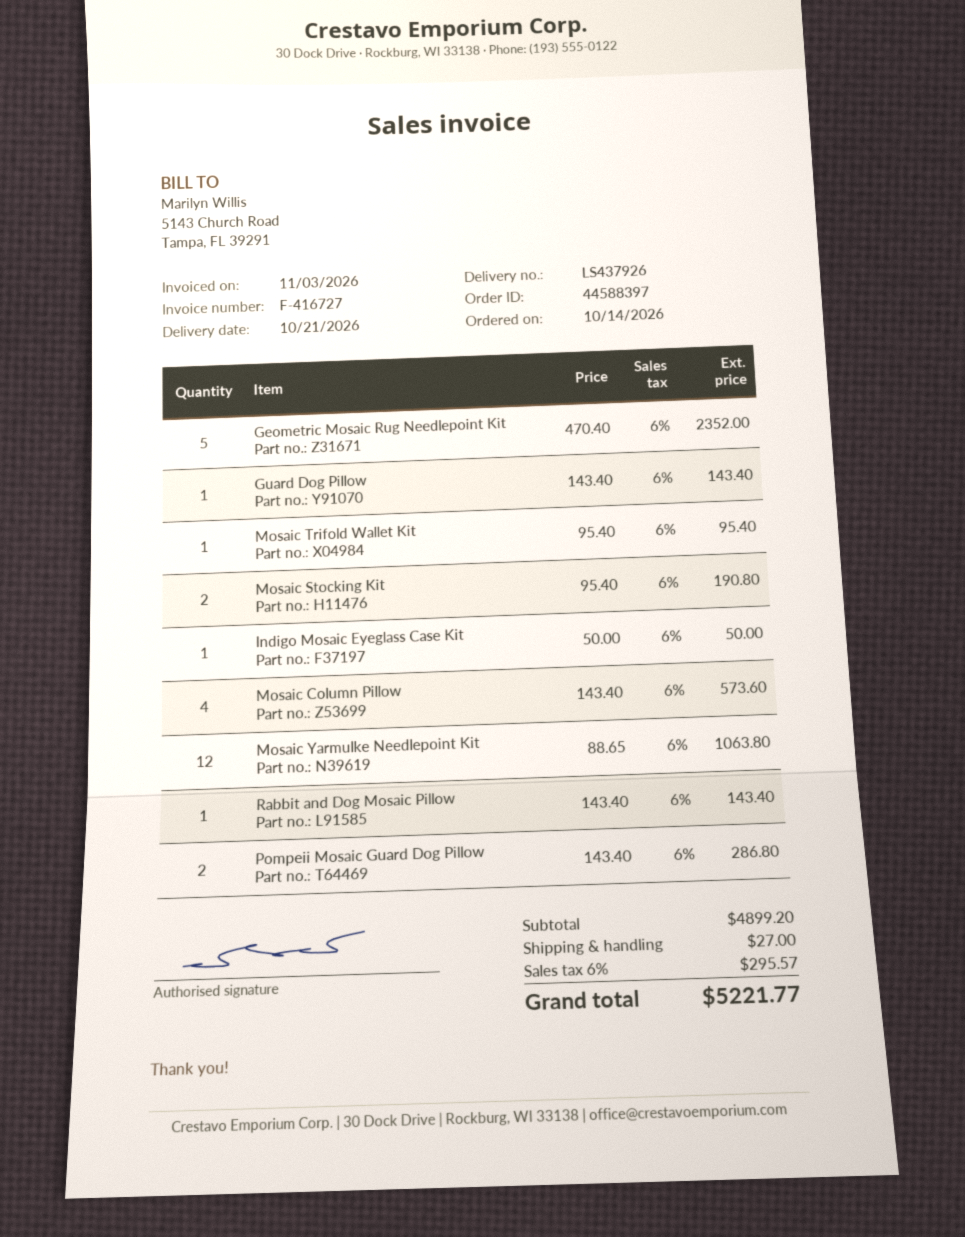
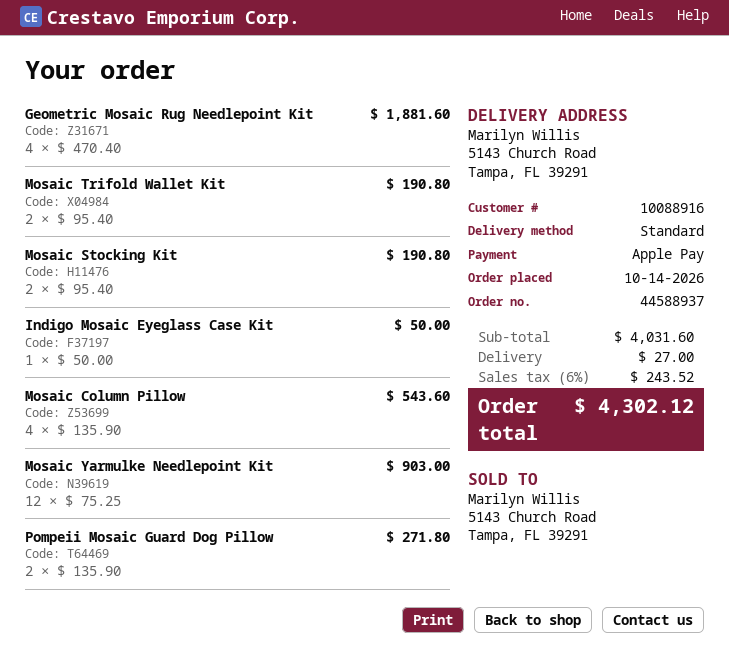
order number: 44588397 -> 44588937
Geometric Mosaic Rug Needlepoint Kit: 5 x 470.40 = 2352.00 -> 4 x 470.40 = 1881.60
Guard Dog Pillow: 1 x 143.40 = 143.40 -> none
Mosaic Trifold Wallet Kit: 1 x 95.40 = 95.40 -> 2 x 95.40 = 190.80
Mosaic Column Pillow: 4 x 143.40 = 573.60 -> 4 x 135.90 = 543.60
Mosaic Yarmulke Needlepoint Kit: 12 x 88.65 = 1063.80 -> 12 x 75.25 = 903.00
Rabbit and Dog Mosaic Pillow: 1 x 143.40 = 143.40 -> none
Pompeii Mosaic Guard Dog Pillow: 2 x 143.40 = 286.80 -> 2 x 135.90 = 271.80
subtotal: 4899.20 -> 4031.60
tax: 6% = 295.57 -> 6% = 243.52
total: 5221.77 -> 4302.12

